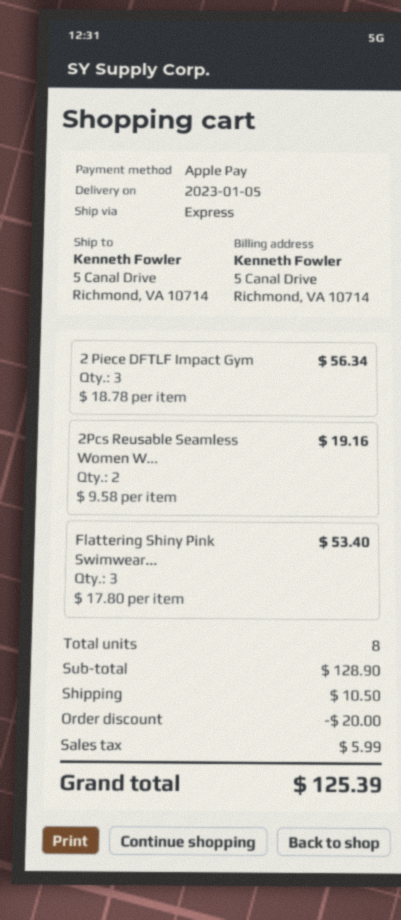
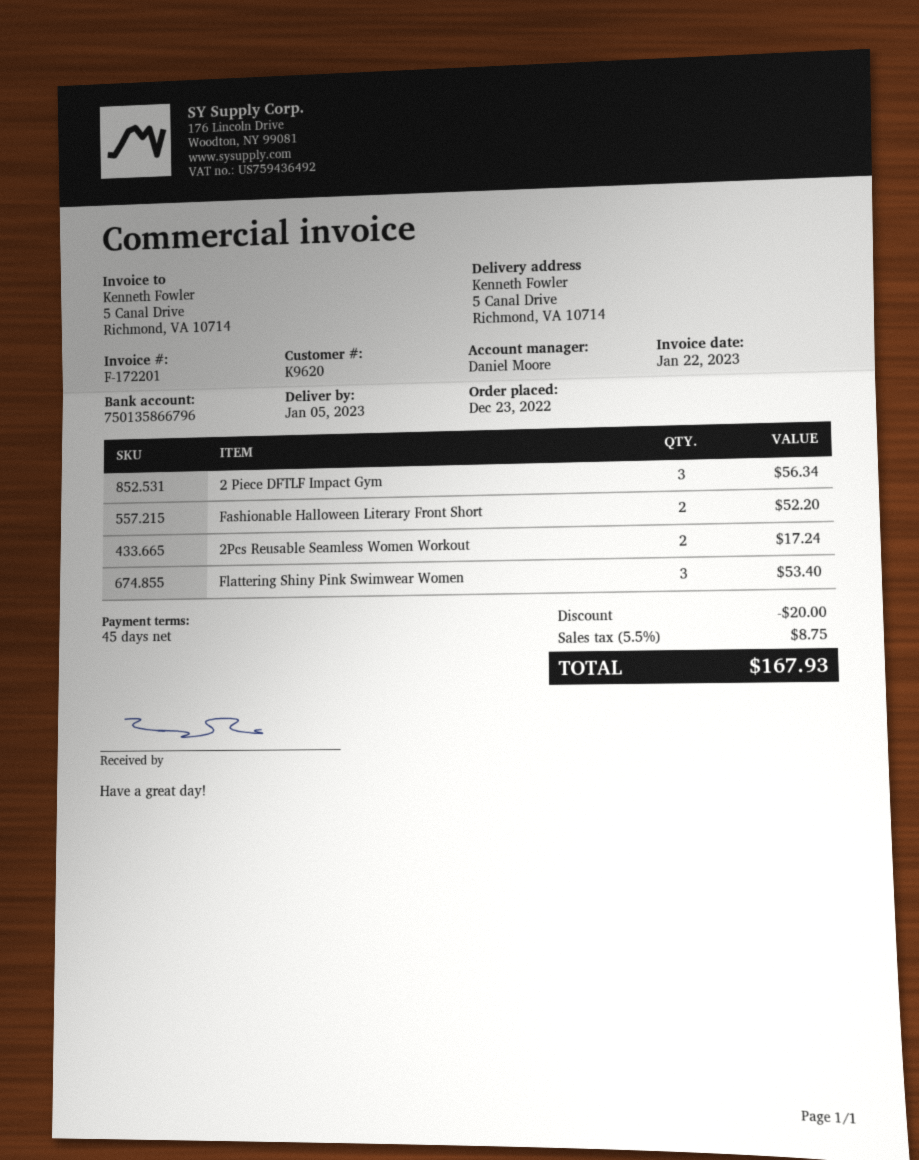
2Pcs Reusable Seamless Women W...: 2 for 19.16 -> 2 for 17.24
Fashionable Halloween Literary Front Short: none -> 2 for 52.20
shipping: 10.50 -> none
tax: 5.99 -> 8.75
total: 125.39 -> 167.93

